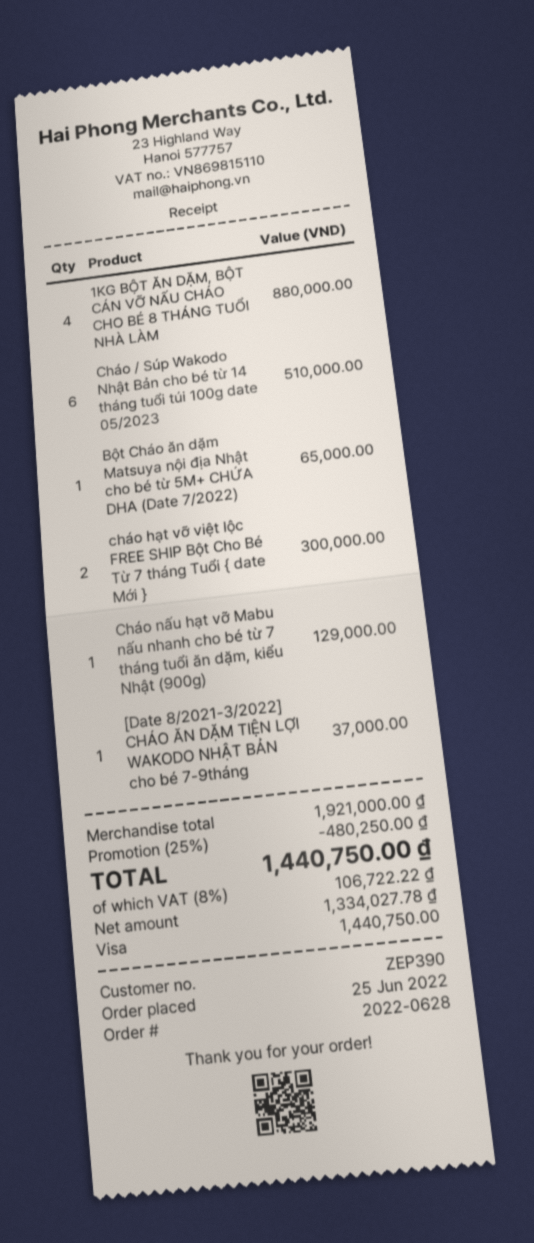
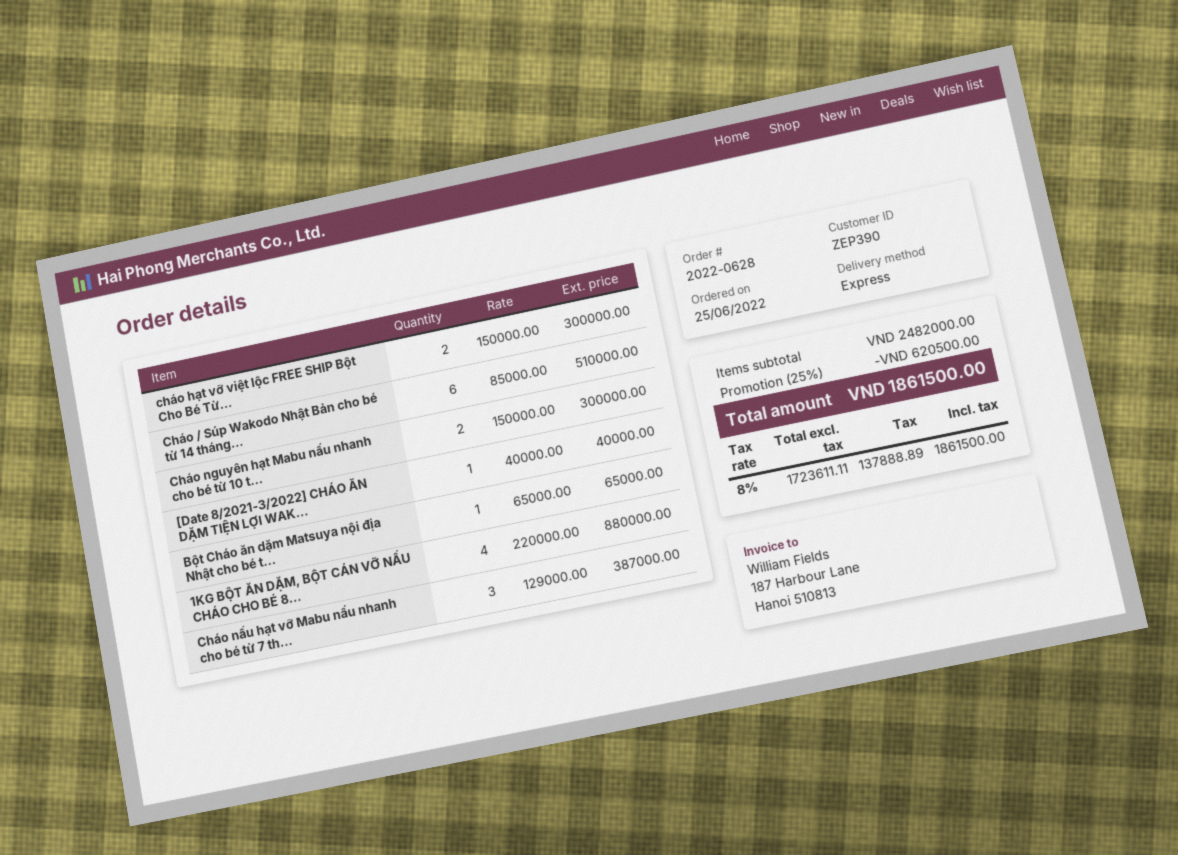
Cháo nấu hạt vỡ Mabu nấu nhanh cho bé từ 7 tháng tuổi ăn dặm, kiểu Nhật (900g): 1 for 129000.00 -> 3 for 387000.00
[Date 8/2021-3/2022] CHÁO ĂN DẶM TIỆN LỢI WAKODO NHẬT BẢN cho bé 7-9tháng: 1 for 37000.00 -> 1 for 40000.00
Cháo nguyên hạt Mabu nấu nhanh cho bé từ 10 t...: none -> 2 for 300000.00
subtotal: 1921000.00 -> 2482000.00
discount: 25% = 480250.00 -> 25% = 620500.00
net: 1334027.78 -> 1723611.11
tax: 8% = 106722.22 -> 8% = 137888.89
total: 1440750.00 -> 1861500.00

